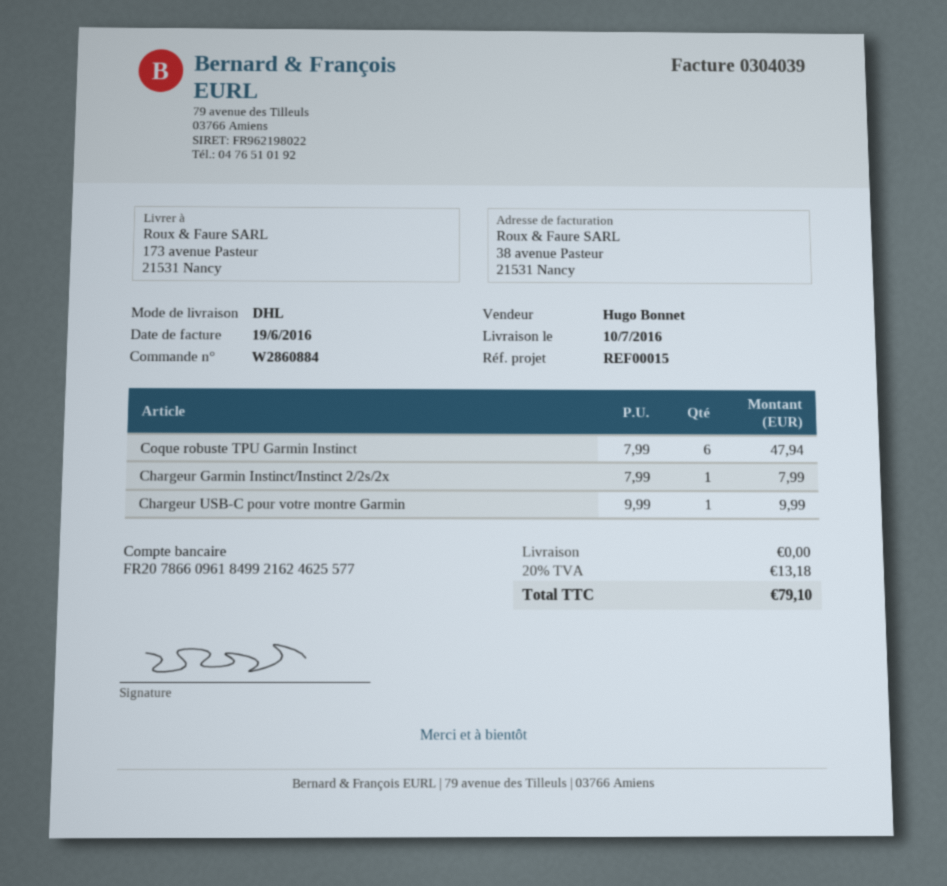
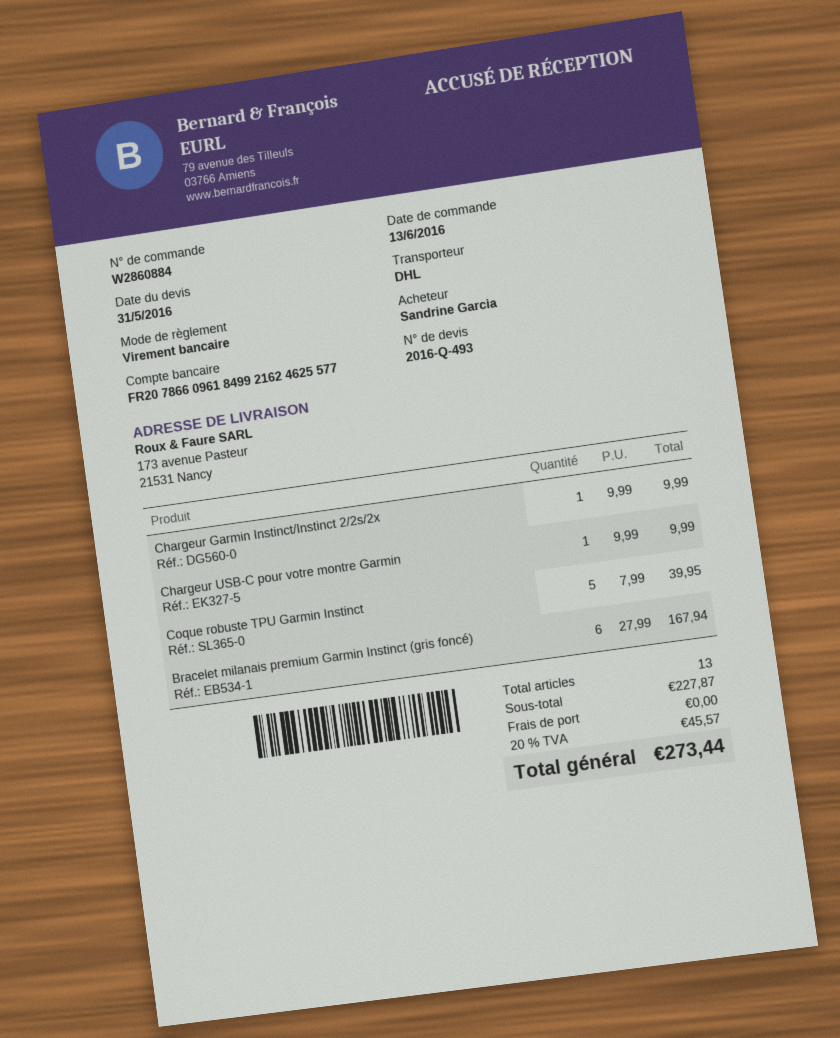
Coque robuste TPU Garmin Instinct: 6 x 7.99 = 47.94 -> 5 x 7.99 = 39.95
Chargeur Garmin Instinct/Instinct 2/2s/2x: 1 x 7.99 = 7.99 -> 1 x 9.99 = 9.99
Bracelet milanais premium Garmin Instinct (gris foncé): none -> 6 x 27.99 = 167.94
tax: 20% = 13.18 -> 20% = 45.57
total: 79.10 -> 273.44

